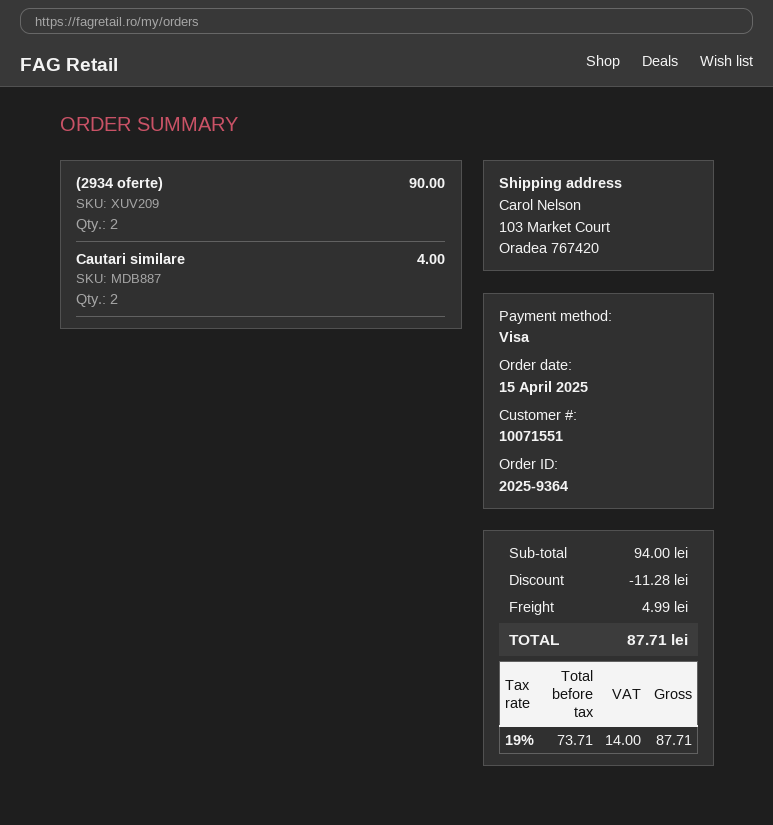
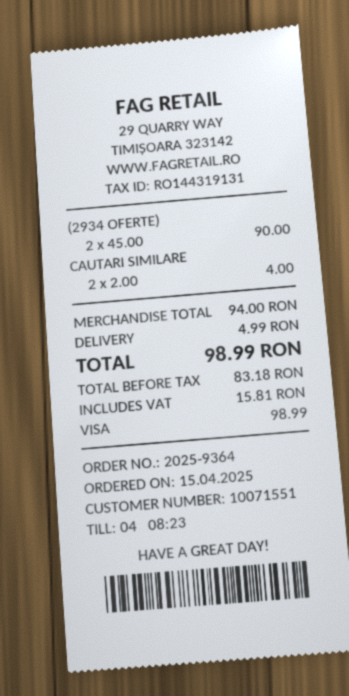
discount: 11.28 -> none
net: 73.71 -> 83.18
tax: 14.00 -> 15.81
total: 87.71 -> 98.99

